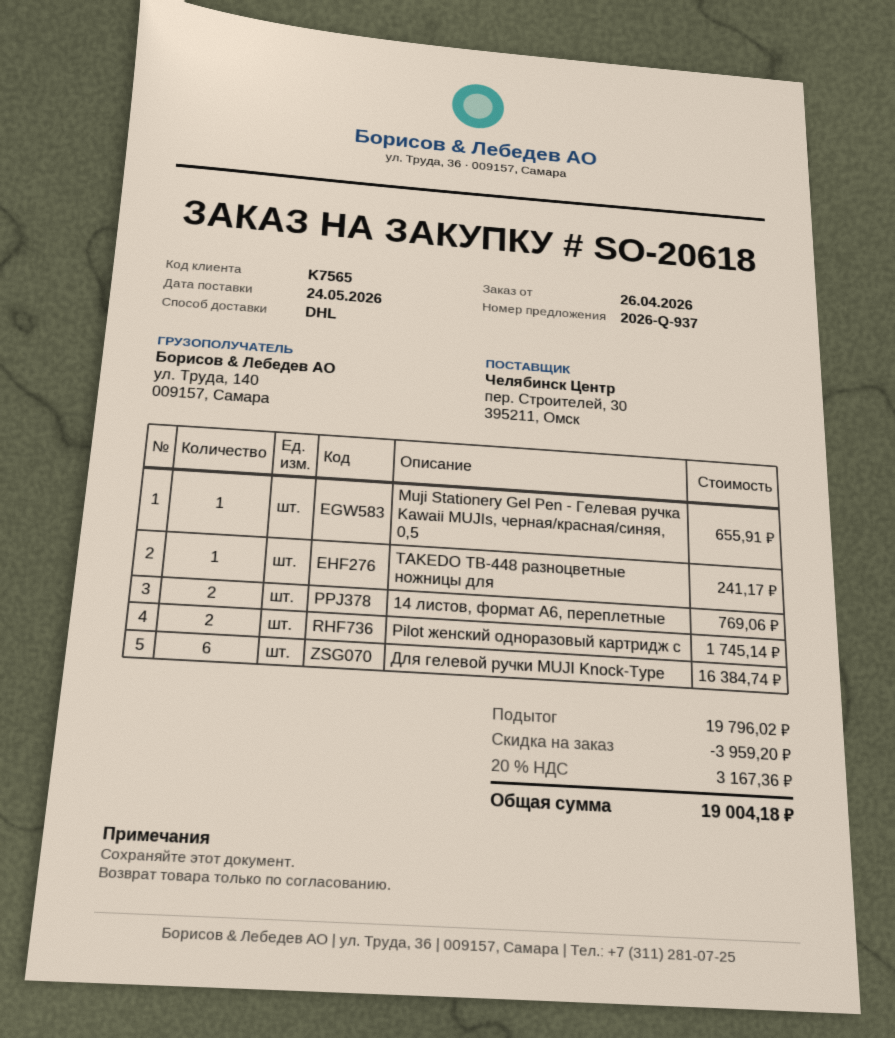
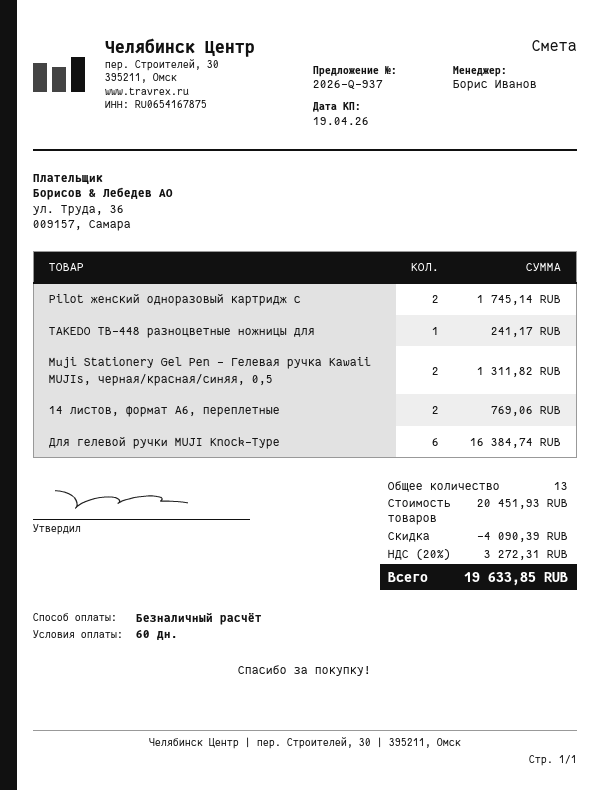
Muji Stationery Gel Pen - Гелевая ручка Kawaii MUJIs, черная/красная/синяя, 0,5: 1 for 655.91 -> 2 for 1311.82
subtotal: 19796.02 -> 20451.93
discount: 3959.20 -> 4090.39
tax: 20% = 3167.36 -> 20% = 3272.31
total: 19004.18 -> 19633.85

